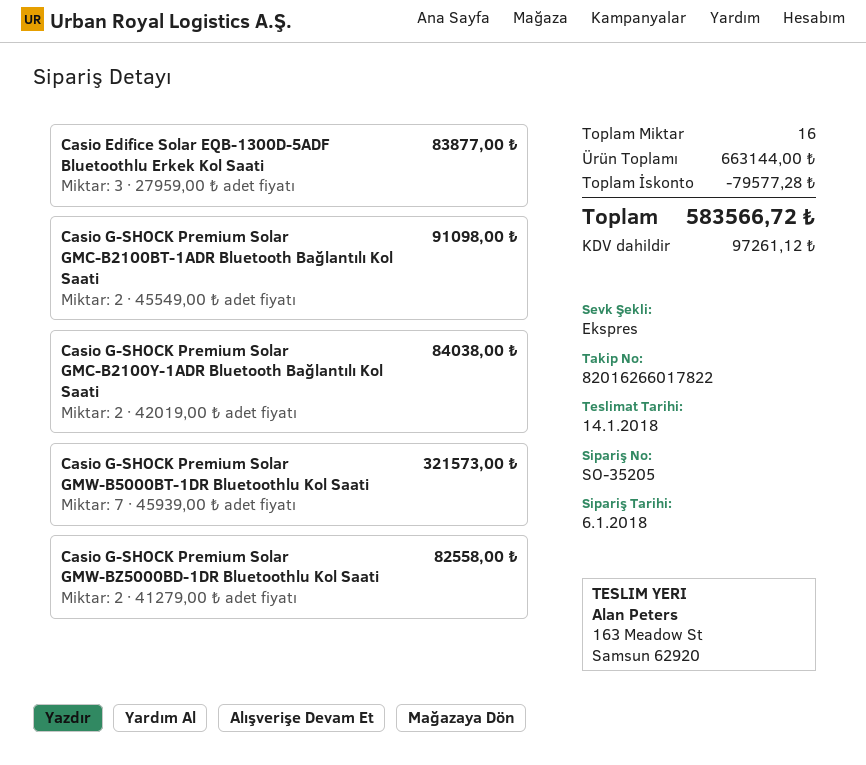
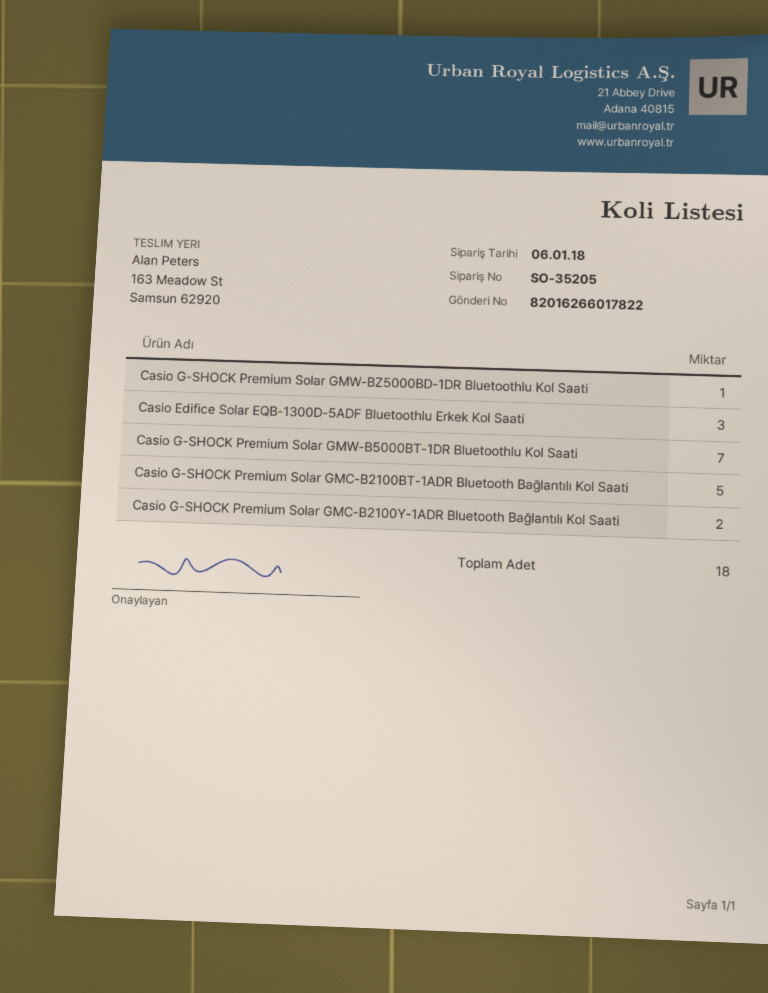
Casio G-SHOCK Premium Solar GMC-B2100BT-1ADR Bluetooth Bağlantılı Kol Saati: 2 -> 5
Casio G-SHOCK Premium Solar GMW-BZ5000BD-1DR Bluetoothlu Kol Saati: 2 -> 1
total quantity: 16 -> 18

